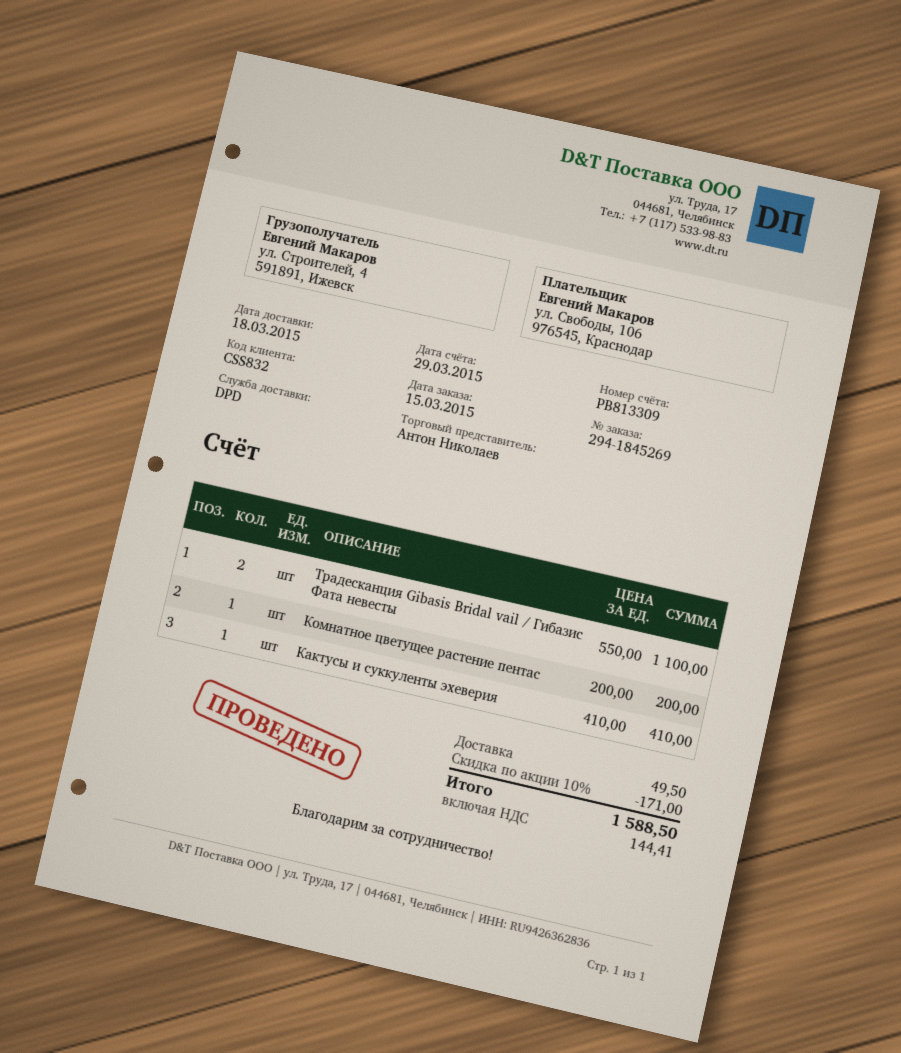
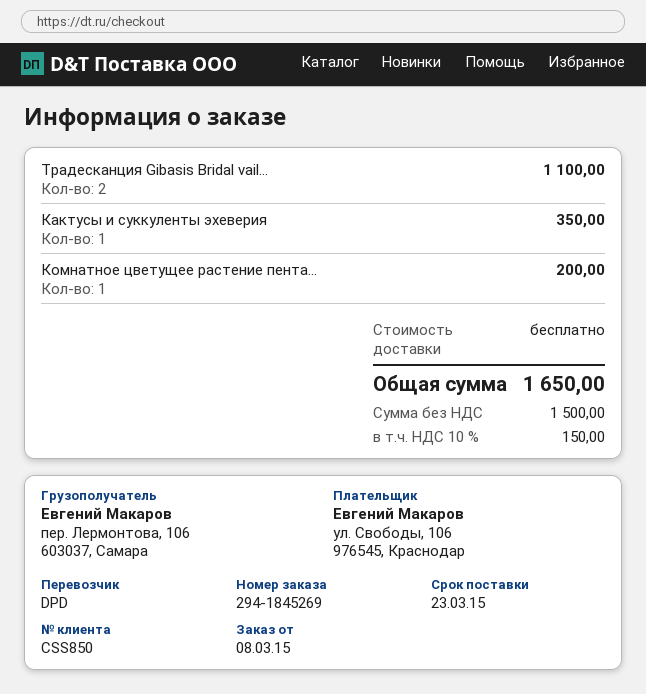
order date: 2015-03-15 -> 2015-03-08
delivery date: 2015-03-18 -> 2015-03-23
customer number: CSS832 -> CSS850
ship to: ул. Строителей, 4, 591891, Ижевск -> пер. Лермонтова, 106, 603037, Самара
Кактусы и суккуленты эхеверия: 1 for 410.00 -> 1 for 350.00
discount: 10% = 171.00 -> none
shipping: 49.50 -> 0.00
tax: 144.41 -> 150.00
total: 1588.50 -> 1650.00

